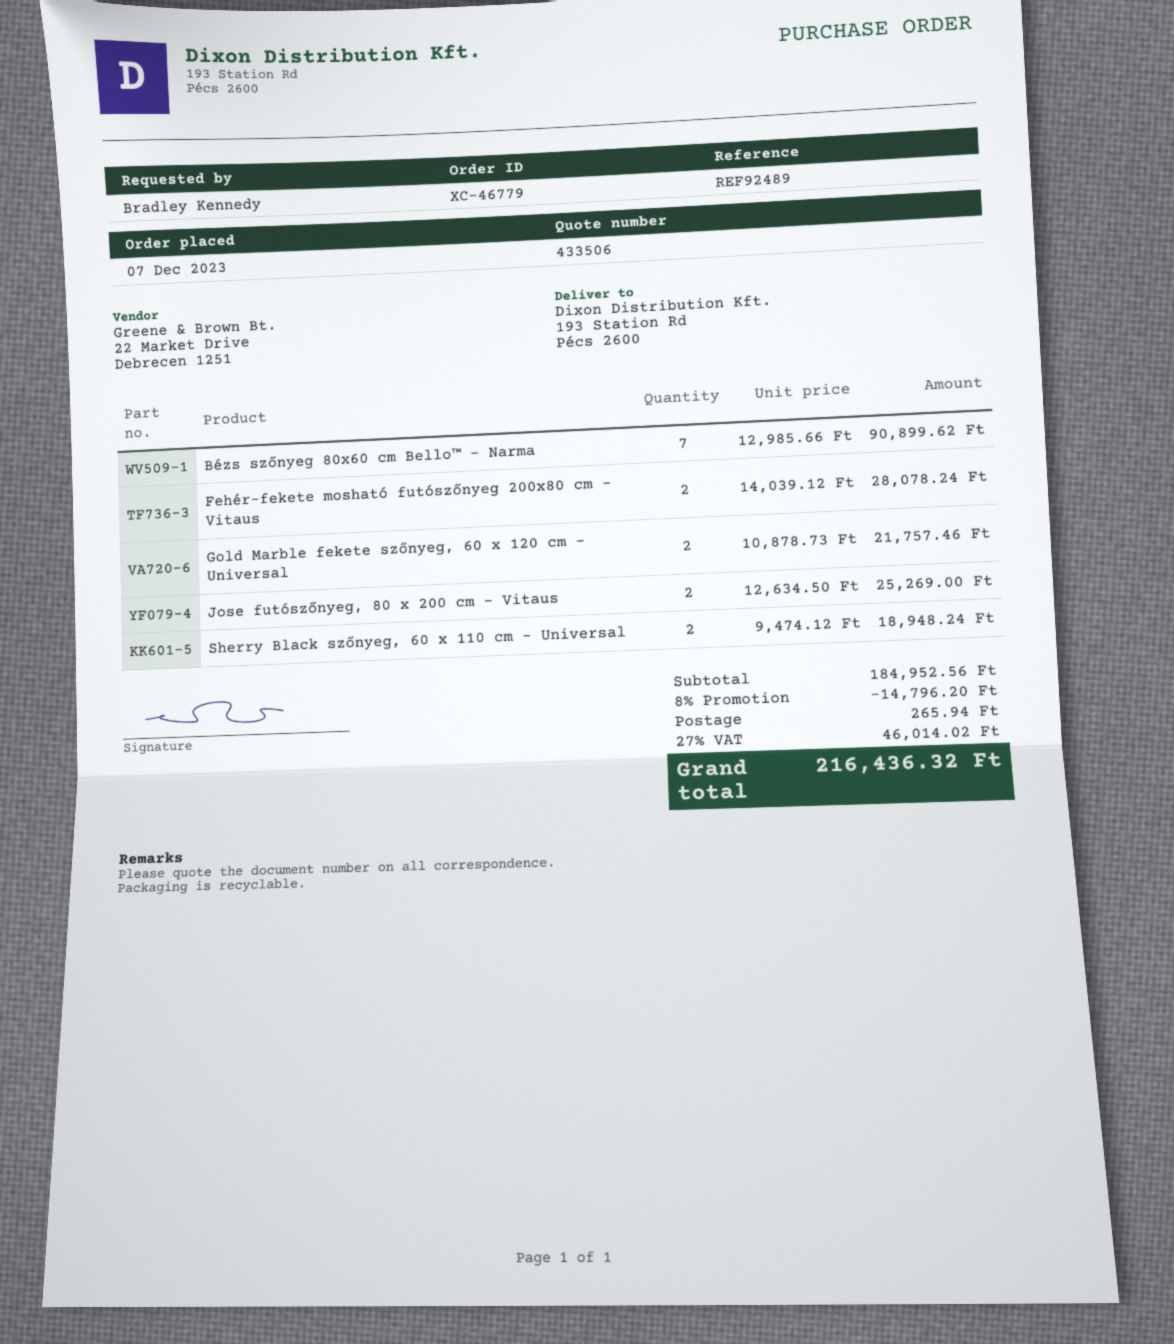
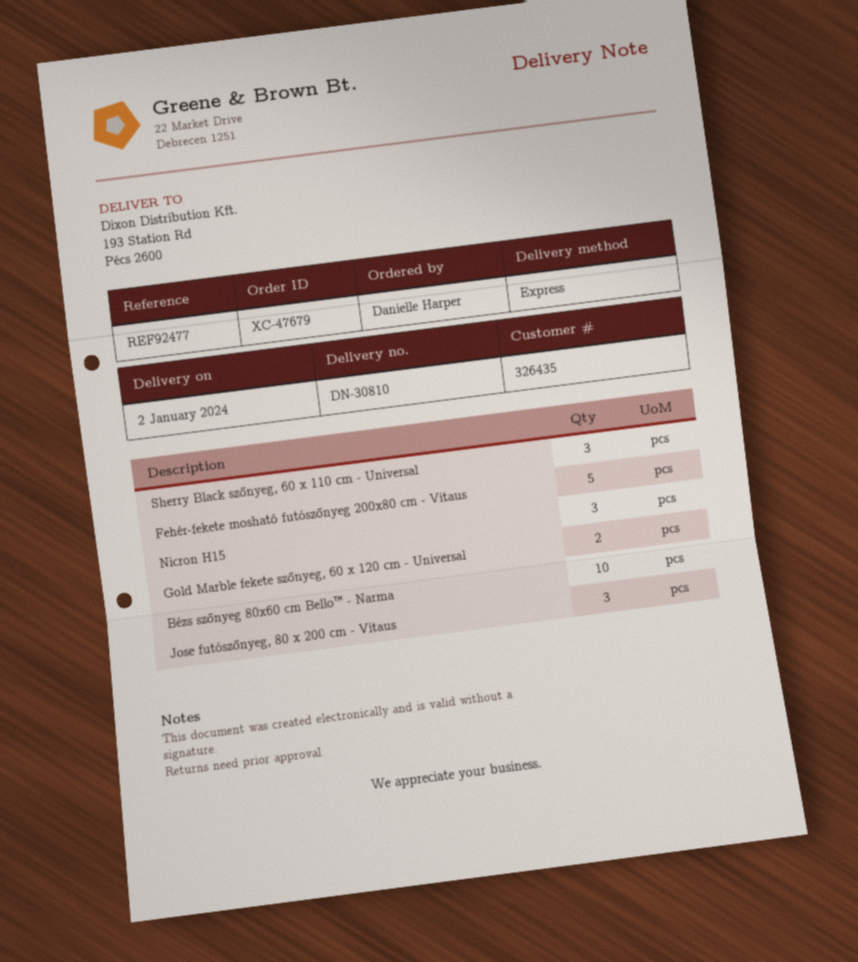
order number: XC-46779 -> XC-47679
reference: REF92489 -> REF92477
ordered by: Bradley Kennedy -> Danielle Harper
Bézs szőnyeg 80x60 cm Bello™ - Narma: 7 -> 10
Fehér-fekete mosható futószőnyeg 200x80 cm - Vitaus: 2 -> 5
Jose futószőnyeg, 80 x 200 cm - Vitaus: 2 -> 3
Sherry Black szőnyeg, 60 x 110 cm - Universal: 2 -> 3
Nicron H15: none -> 3

